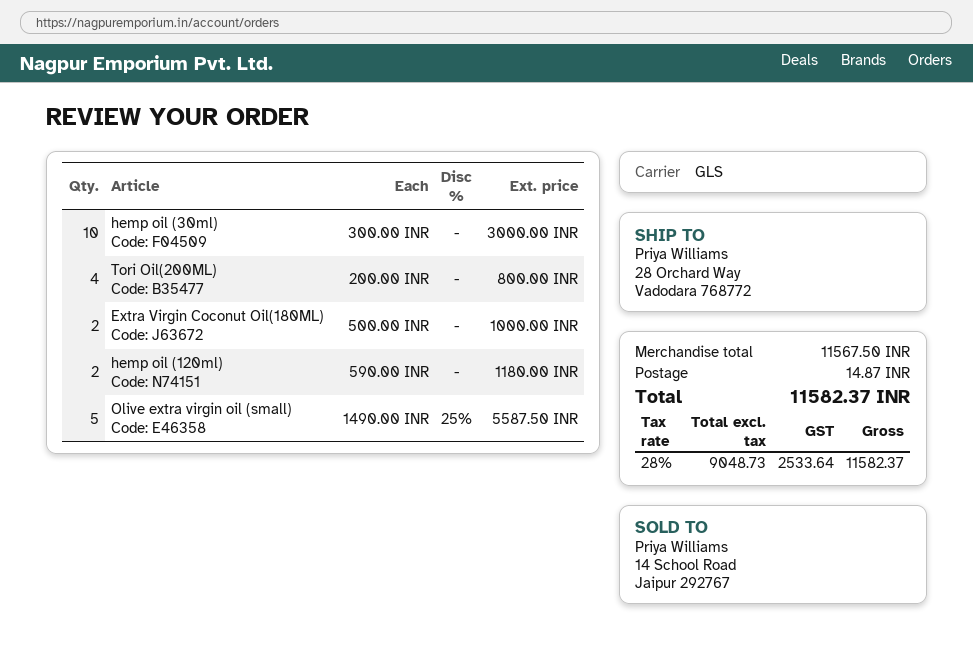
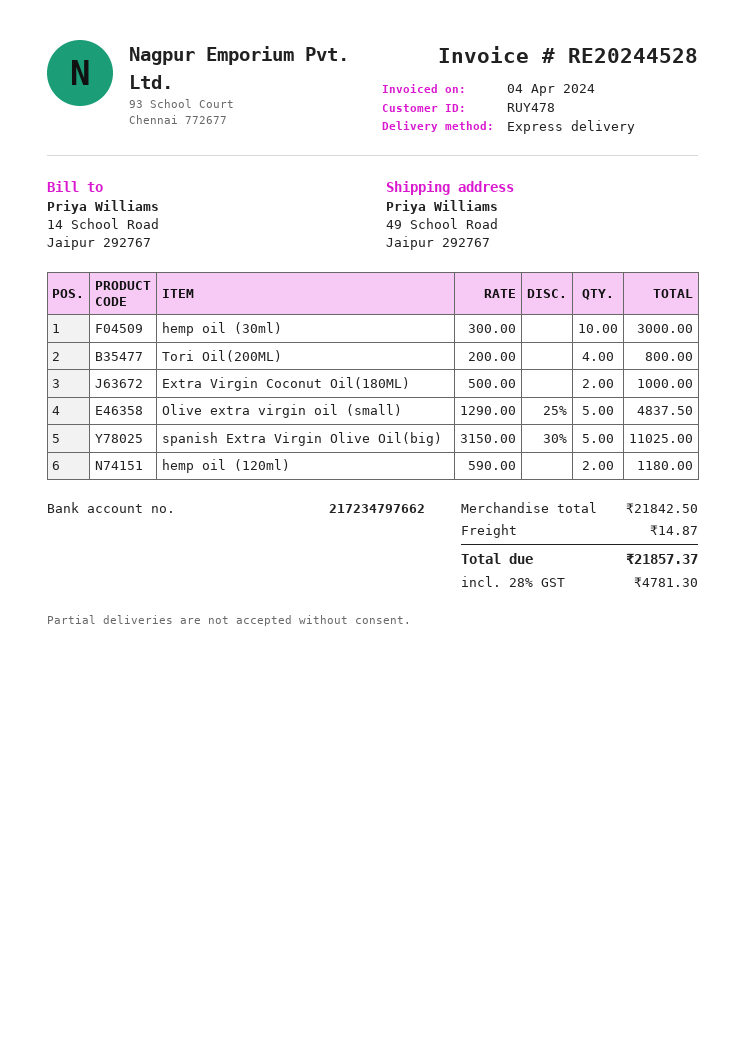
shipping method: GLS -> express
ship to: 28 Orchard Way, Vadodara 768772 -> 49 School Road, Jaipur 292767
Olive extra virgin oil (small): 5 x 1490.00 - 25% = 5587.50 -> 5 x 1290.00 - 25% = 4837.50
spanish Extra Virgin Olive Oil(big): none -> 5 x 3150.00 - 30% = 11025.00
subtotal: 11567.50 -> 21842.50
tax: 28% = 2533.64 -> 28% = 4781.30
total: 11582.37 -> 21857.37

